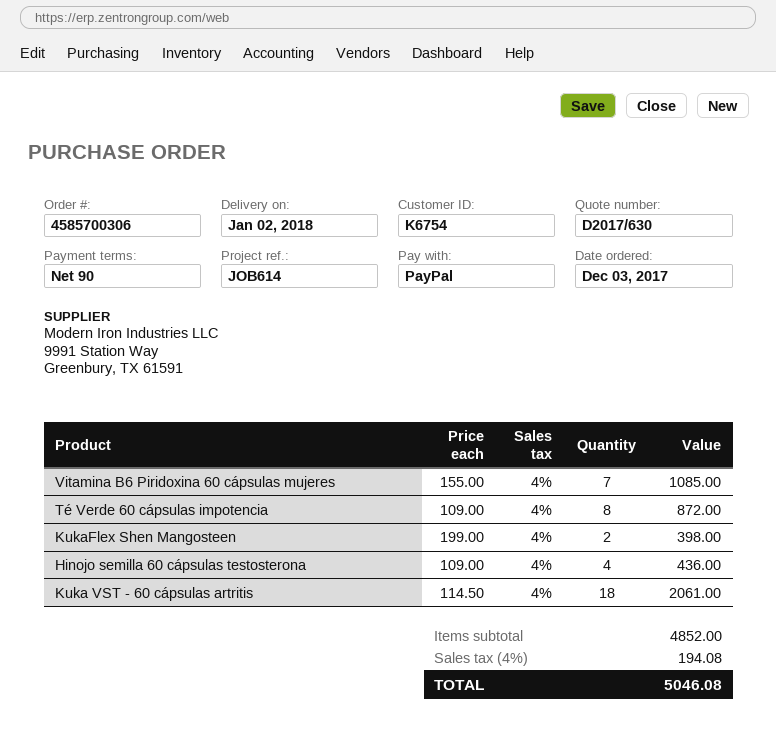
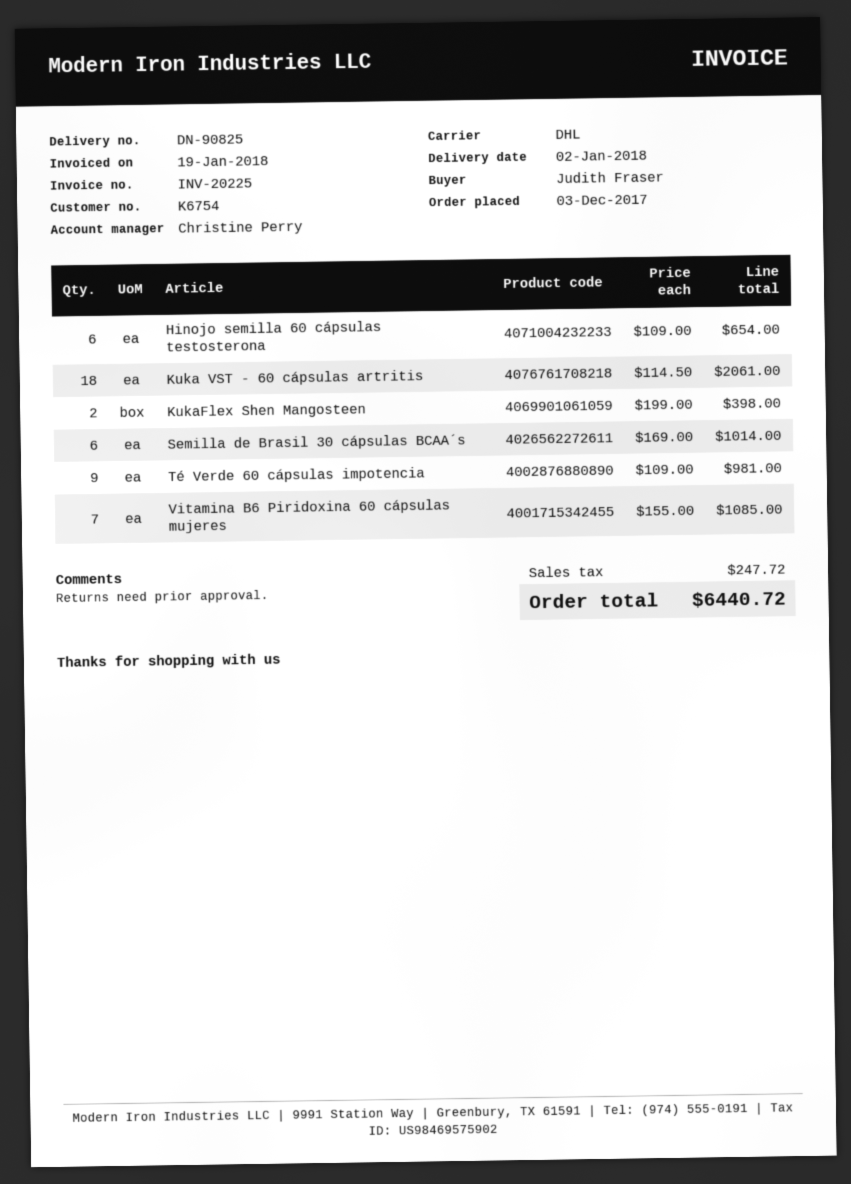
Té Verde 60 cápsulas impotencia: 8 x 109.00 = 872.00 -> 9 x 109.00 = 981.00
Hinojo semilla 60 cápsulas testosterona: 4 x 109.00 = 436.00 -> 6 x 109.00 = 654.00
Semilla de Brasil 30 cápsulas BCAA´s: none -> 6 x 169.00 = 1014.00
tax: 194.08 -> 247.72
total: 5046.08 -> 6440.72

